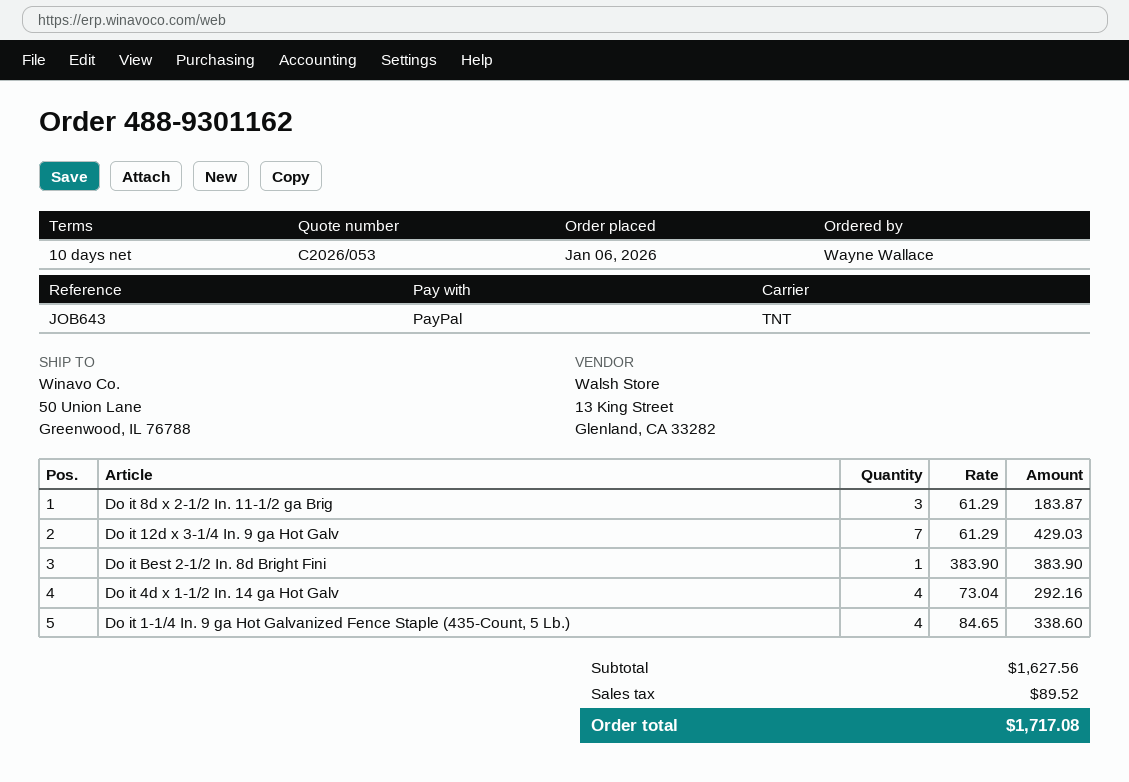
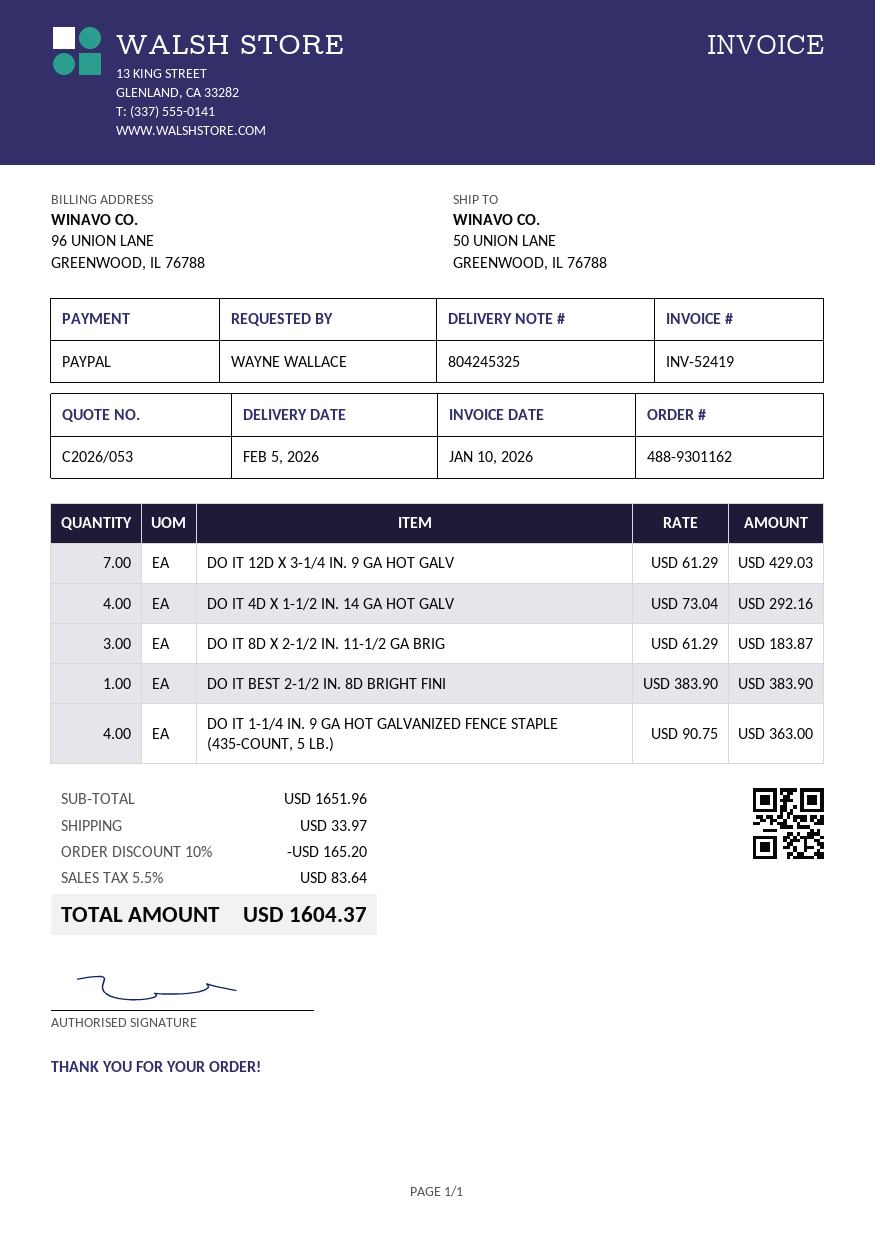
Do it 1-1/4 In. 9 ga Hot Galvanized Fence Staple (435-Count, 5 Lb.): 4 x 84.65 = 338.60 -> 4 x 90.75 = 363.00
subtotal: 1627.56 -> 1651.96
discount: none -> 10% = 165.20
shipping: none -> 33.97
tax: 89.52 -> 83.64
total: 1717.08 -> 1604.37

